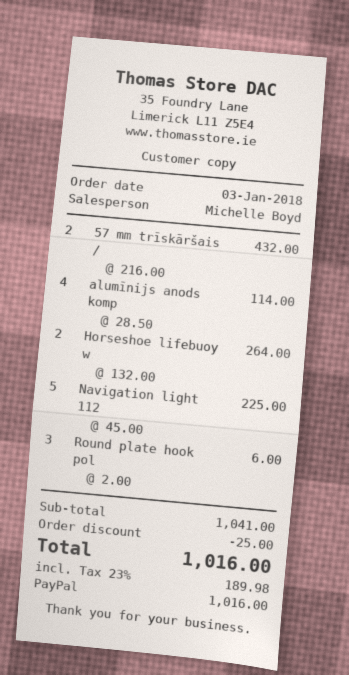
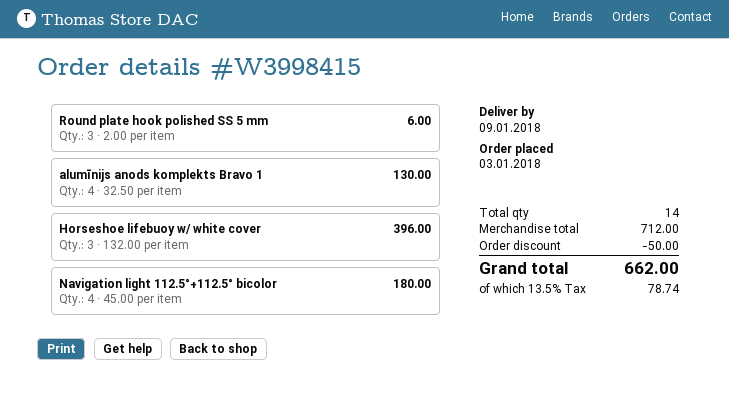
57 mm trīskāršais /: 2 x 216.00 = 432.00 -> none
alumīnijs anods komp: 4 x 28.50 = 114.00 -> 4 x 32.50 = 130.00
Horseshoe lifebuoy w: 2 x 132.00 = 264.00 -> 3 x 132.00 = 396.00
Navigation light 112: 5 x 45.00 = 225.00 -> 4 x 45.00 = 180.00
subtotal: 1041.00 -> 712.00
discount: 25.00 -> 50.00
tax: 23% = 189.98 -> 13.5% = 78.74
total: 1016.00 -> 662.00

